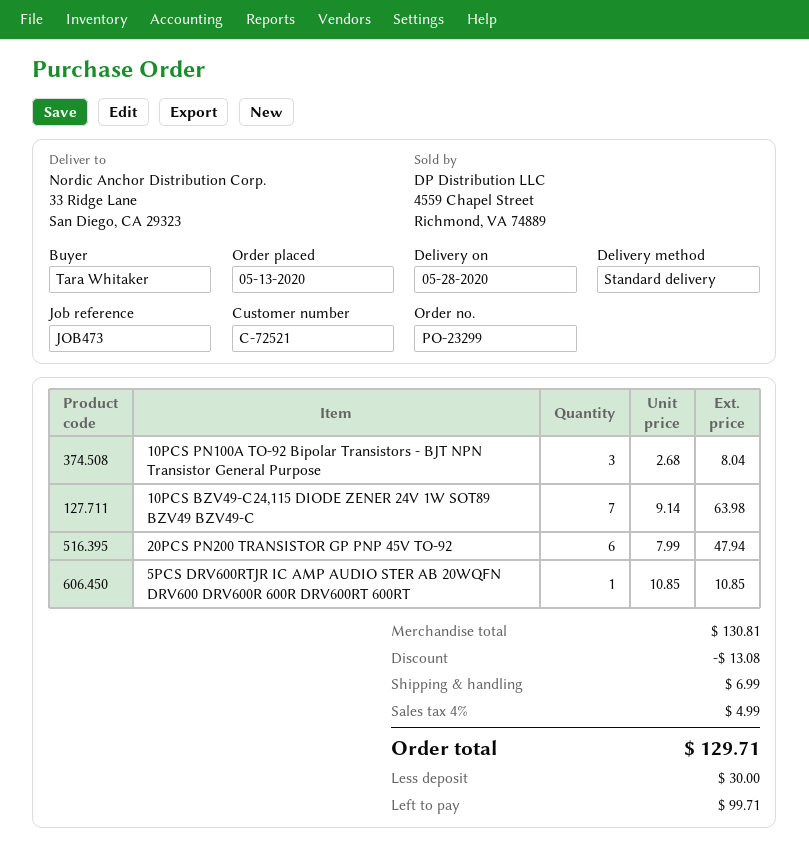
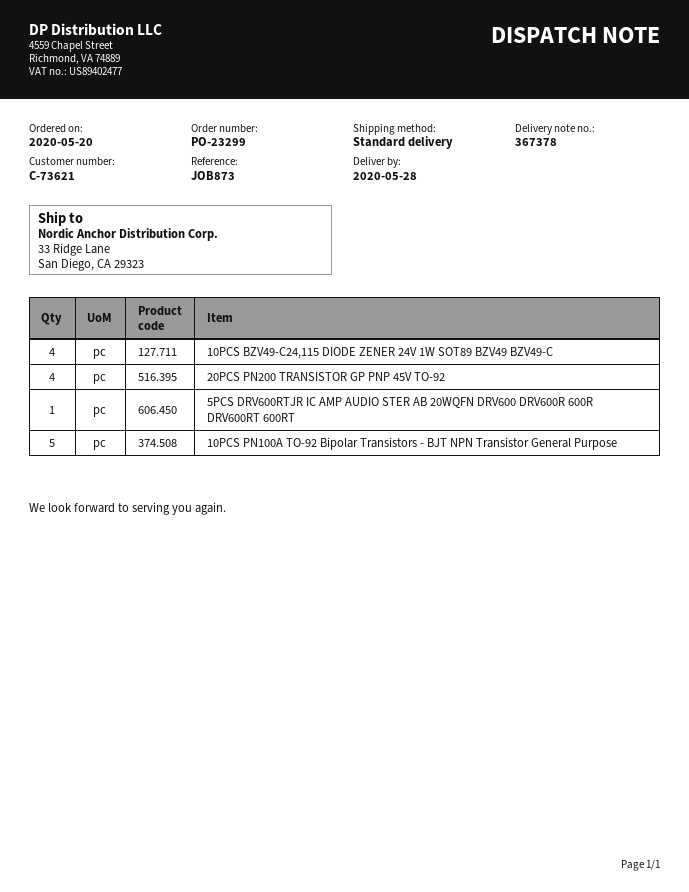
order date: 2020-05-13 -> 2020-05-20
customer number: C-72521 -> C-73621
reference: JOB473 -> JOB873
10PCS PN100A TO-92 Bipolar Transistors - BJT NPN Transistor General Purpose: 3 -> 5
10PCS BZV49-C24,115 DIODE ZENER 24V 1W SOT89 BZV49 BZV49-C: 7 -> 4
20PCS PN200 TRANSISTOR GP PNP 45V TO-92: 6 -> 4

